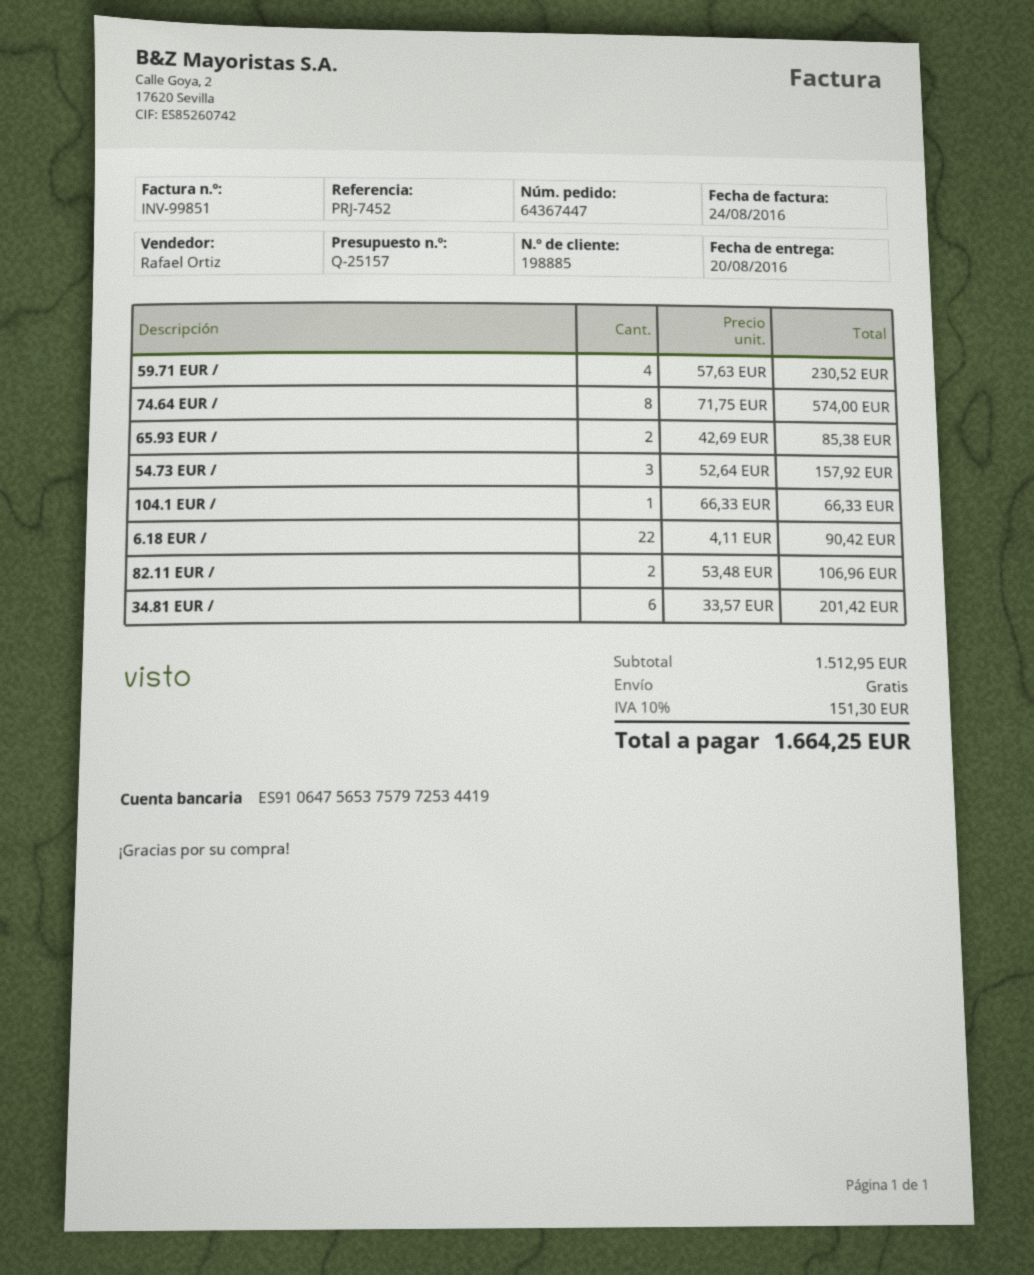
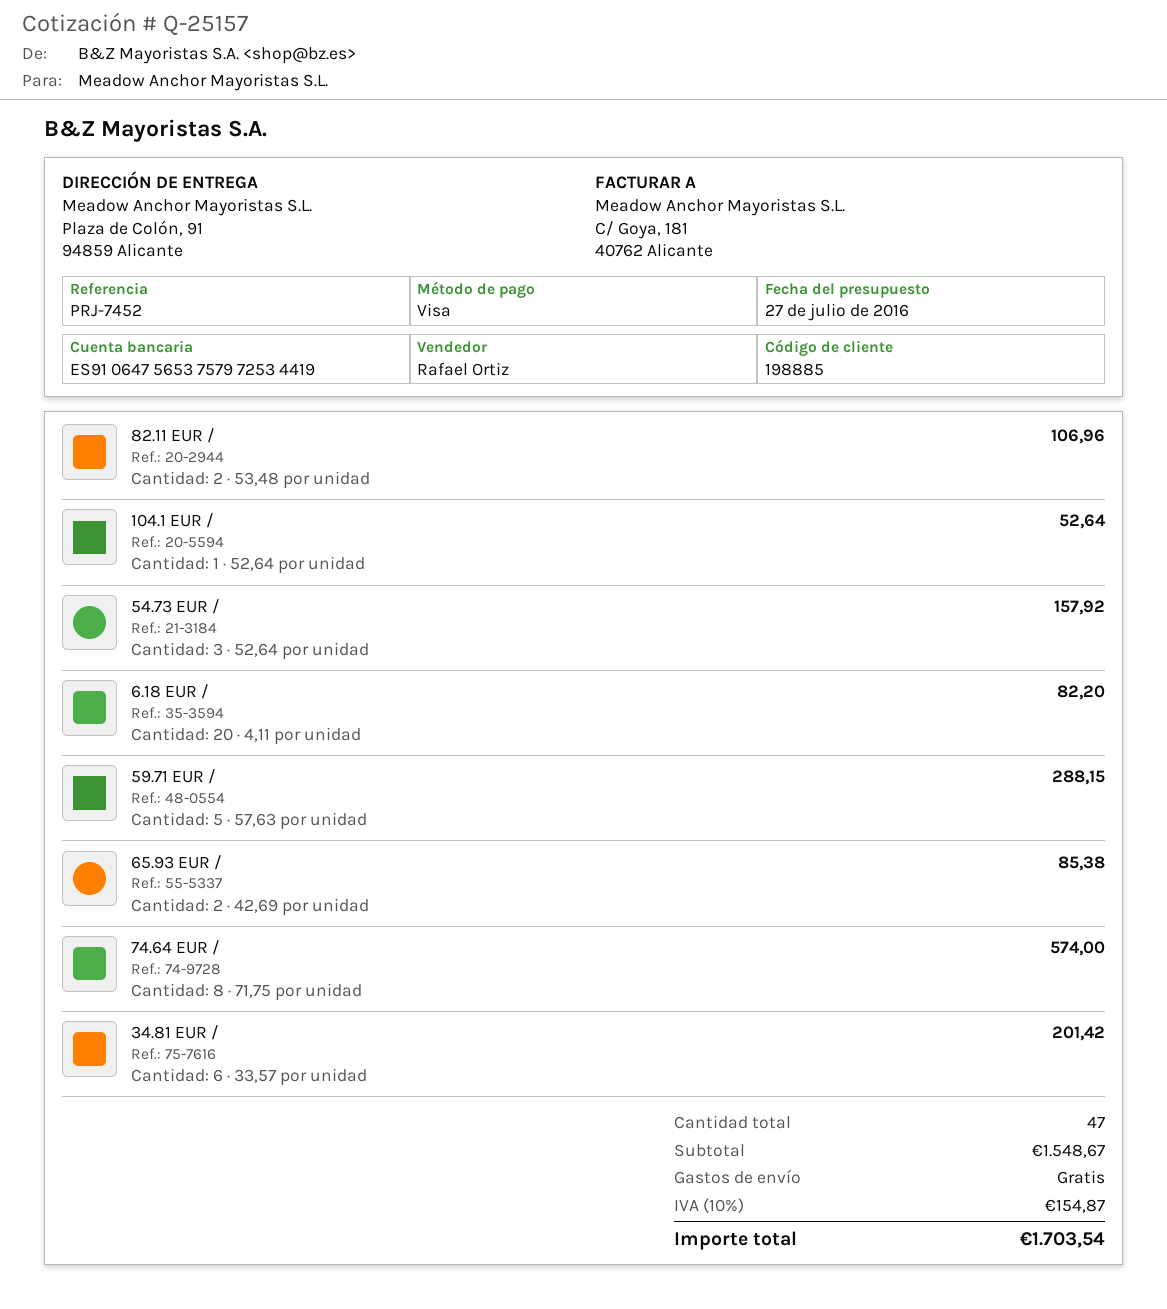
59.71 EUR /: 4 x 57.63 = 230.52 -> 5 x 57.63 = 288.15
104.1 EUR /: 1 x 66.33 = 66.33 -> 1 x 52.64 = 52.64
6.18 EUR /: 22 x 4.11 = 90.42 -> 20 x 4.11 = 82.20
subtotal: 1512.95 -> 1548.67
tax: 10% = 151.30 -> 10% = 154.87
total: 1664.25 -> 1703.54

